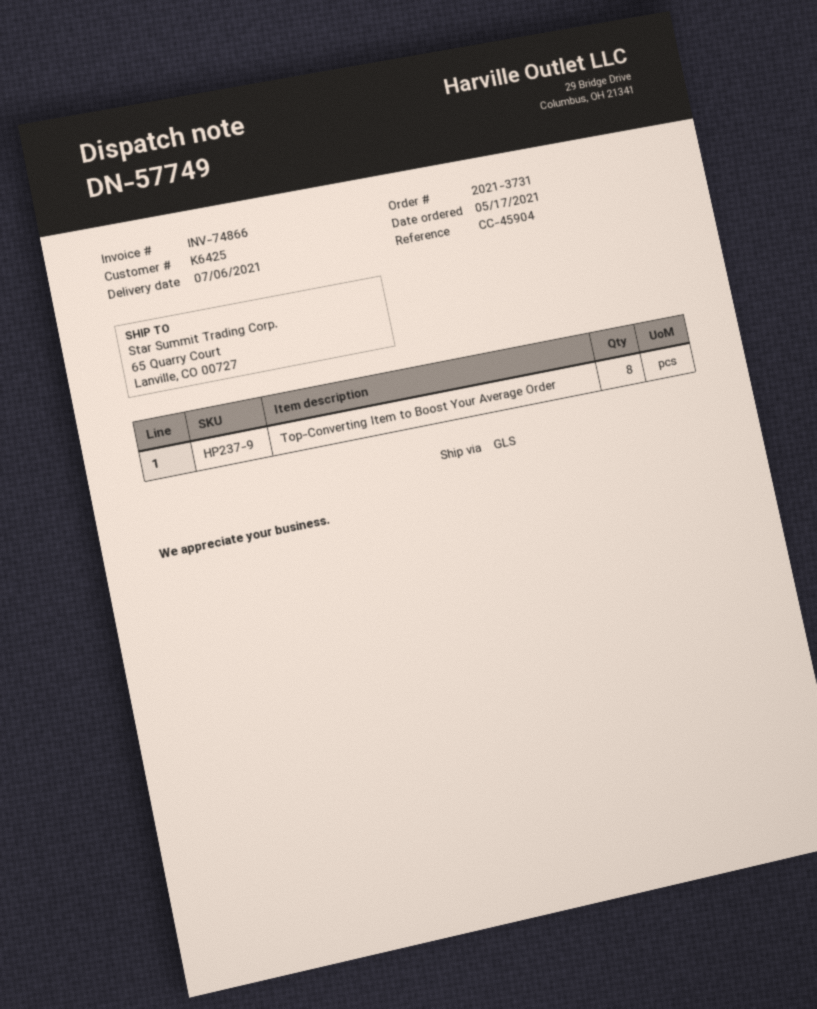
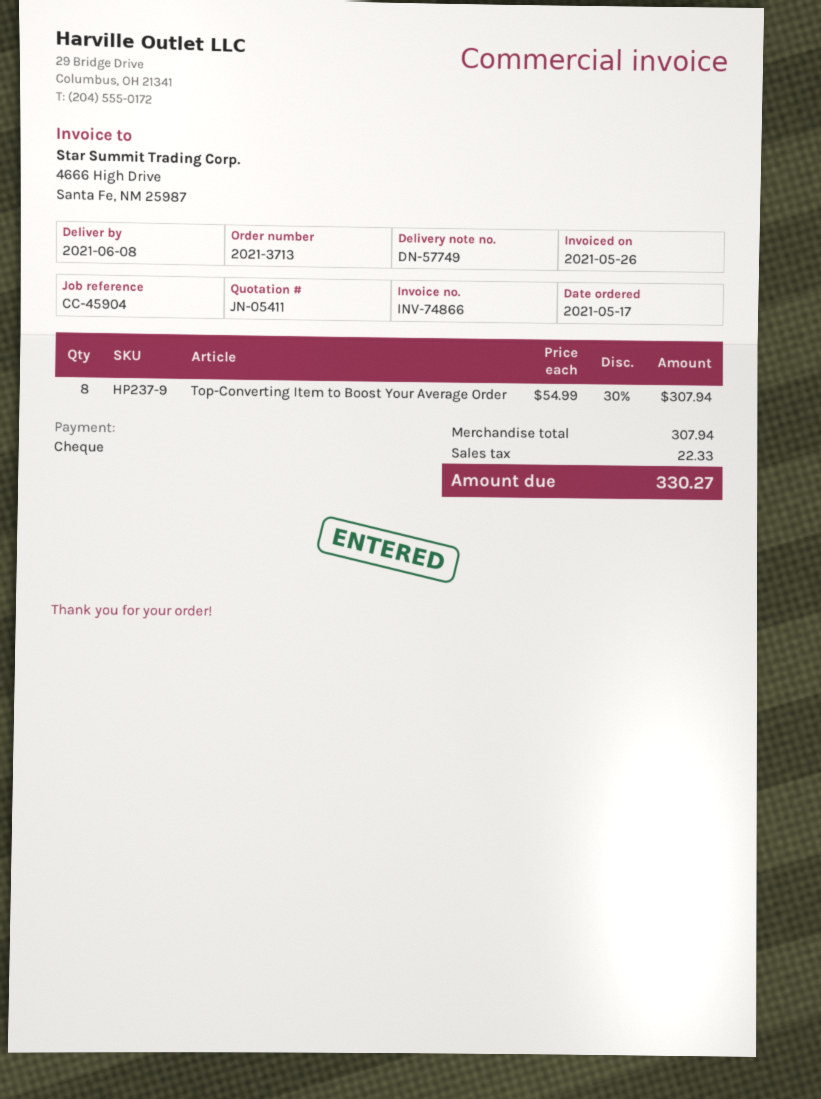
order number: 2021-3731 -> 2021-3713
delivery date: 2021-07-06 -> 2021-06-08

